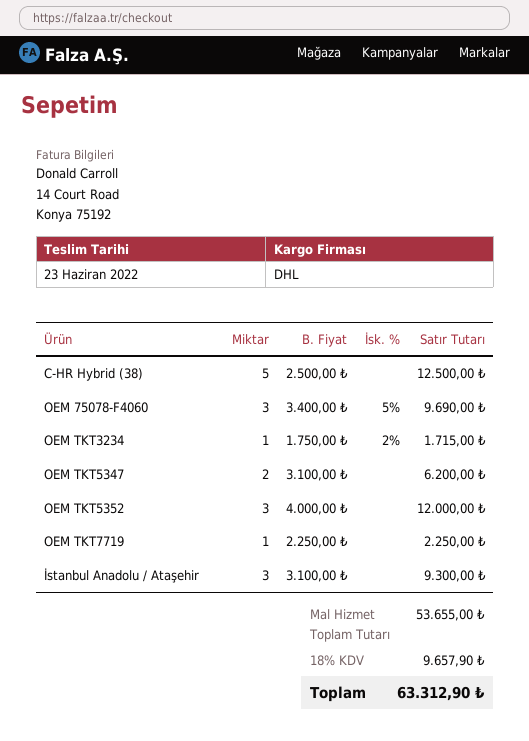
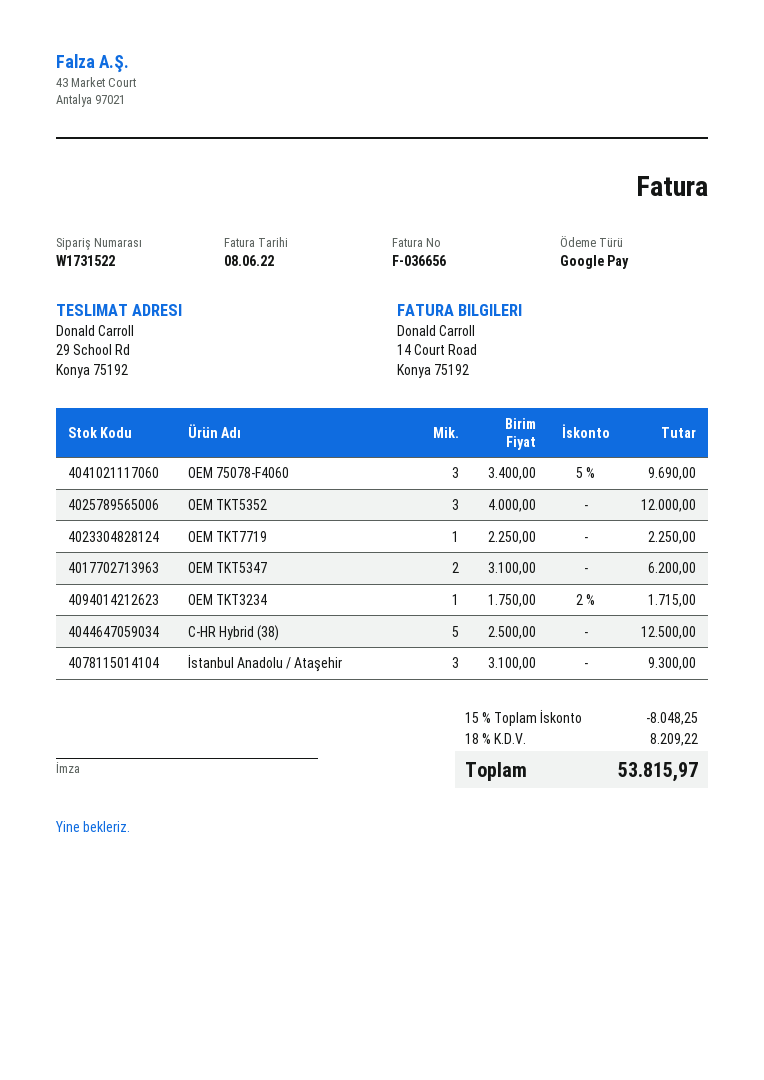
discount: none -> 15% = 8048.25
tax: 18% = 9657.90 -> 18% = 8209.22
total: 63312.90 -> 53815.97

